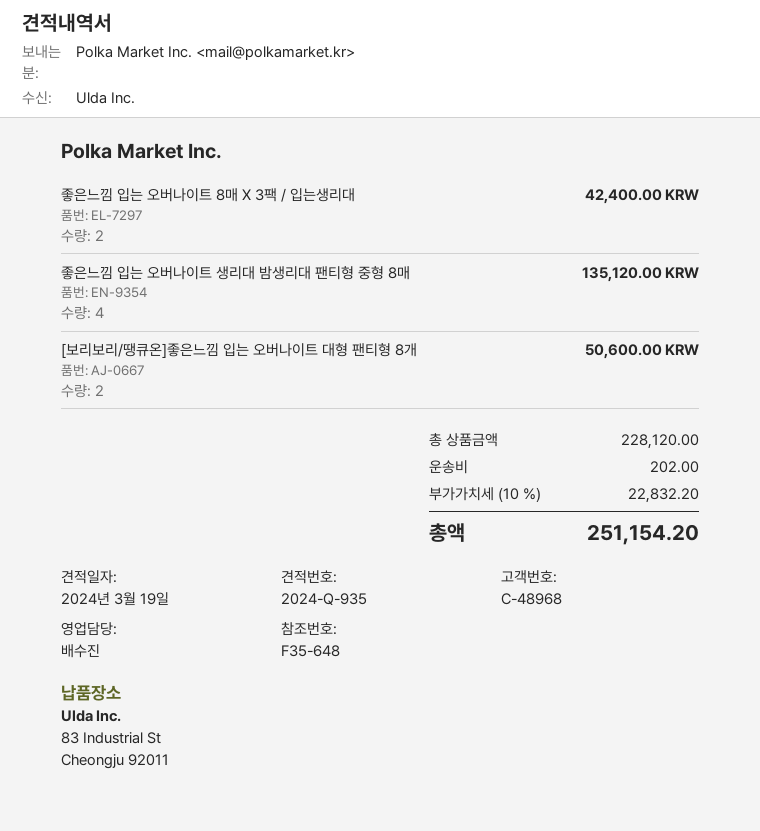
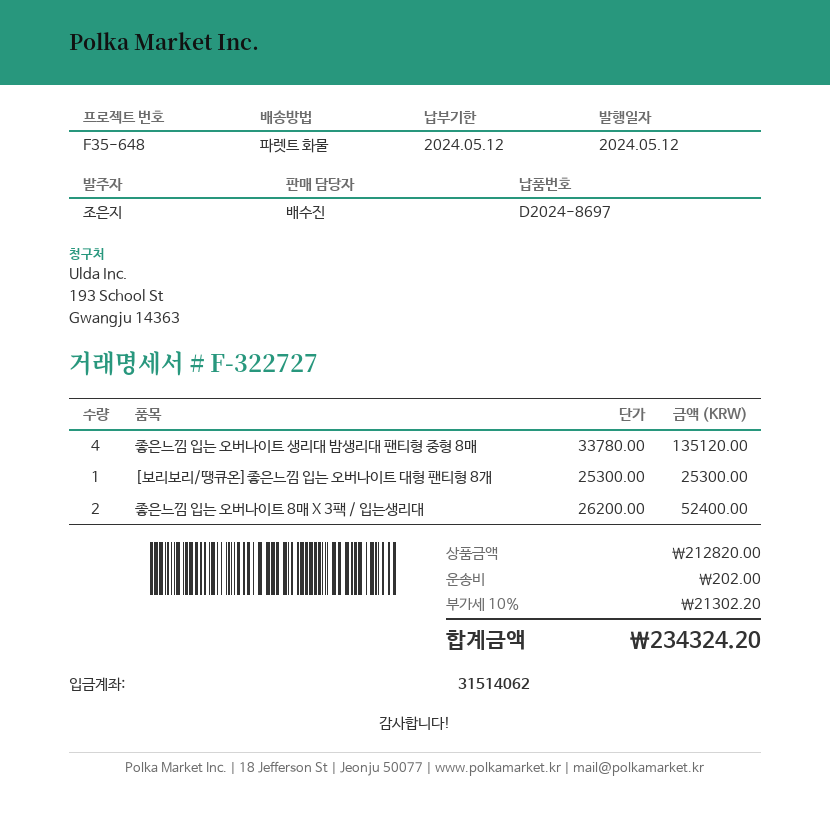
좋은느낌 입는 오버나이트 8매 X 3팩 / 입는생리대: 2 for 42400.00 -> 2 for 52400.00
[보리보리/땡큐온]좋은느낌 입는 오버나이트 대형 팬티형 8개: 2 for 50600.00 -> 1 for 25300.00
subtotal: 228120.00 -> 212820.00
tax: 10% = 22832.20 -> 10% = 21302.20
total: 251154.20 -> 234324.20

